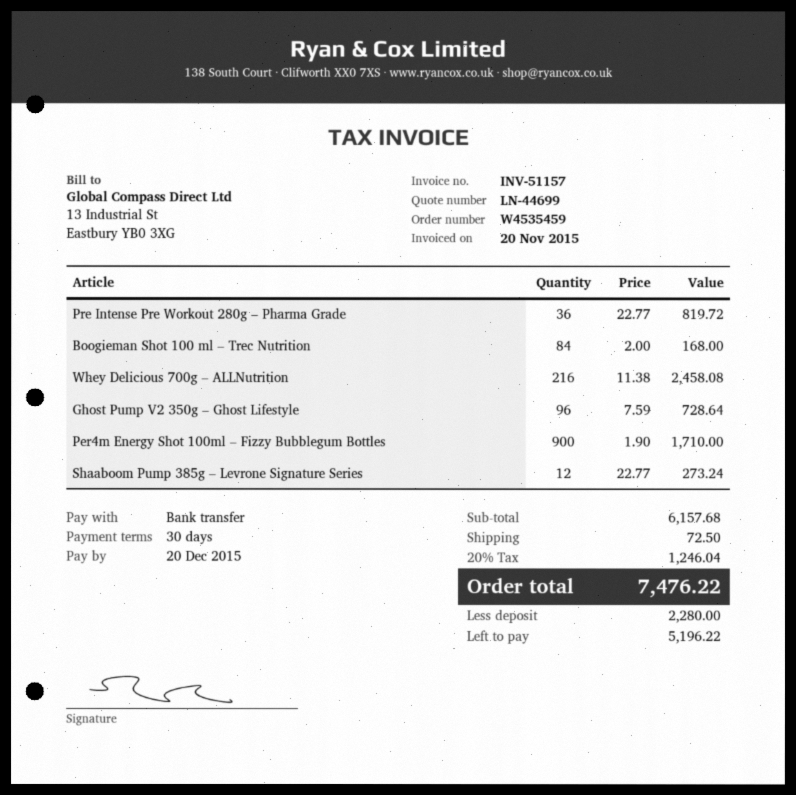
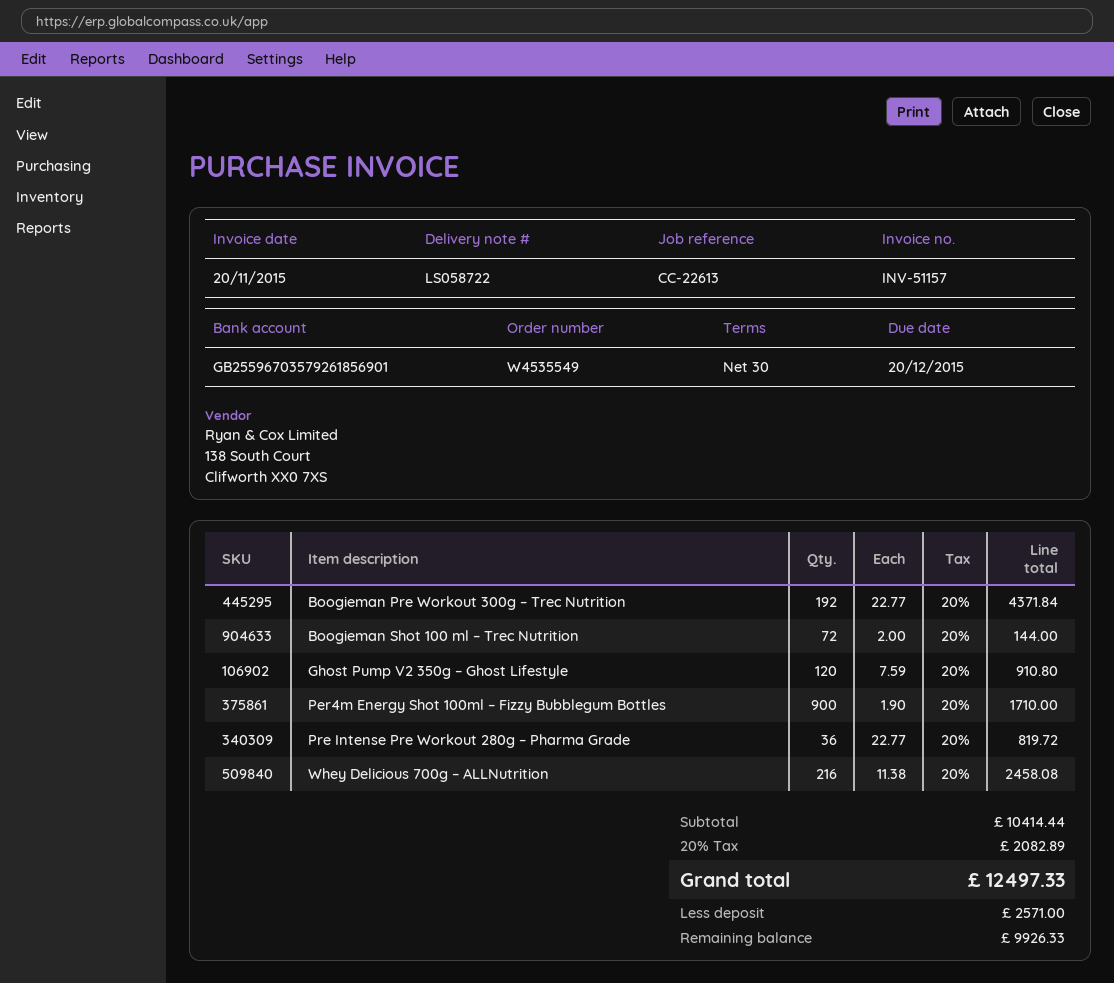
order number: W4535459 -> W4535549
Boogieman Shot 100 ml – Trec Nutrition: 84 x 2.00 = 168.00 -> 72 x 2.00 = 144.00
Ghost Pump V2 350g – Ghost Lifestyle: 96 x 7.59 = 728.64 -> 120 x 7.59 = 910.80
Shaaboom Pump 385g – Levrone Signature Series: 12 x 22.77 = 273.24 -> none
Boogieman Pre Workout 300g – Trec Nutrition: none -> 192 x 22.77 = 4371.84
subtotal: 6157.68 -> 10414.44
shipping: 72.50 -> none
tax: 20% = 1246.04 -> 20% = 2082.89
total: 7476.22 -> 12497.33
deposit: 2280.00 -> 2571.00
balance: 5196.22 -> 9926.33

